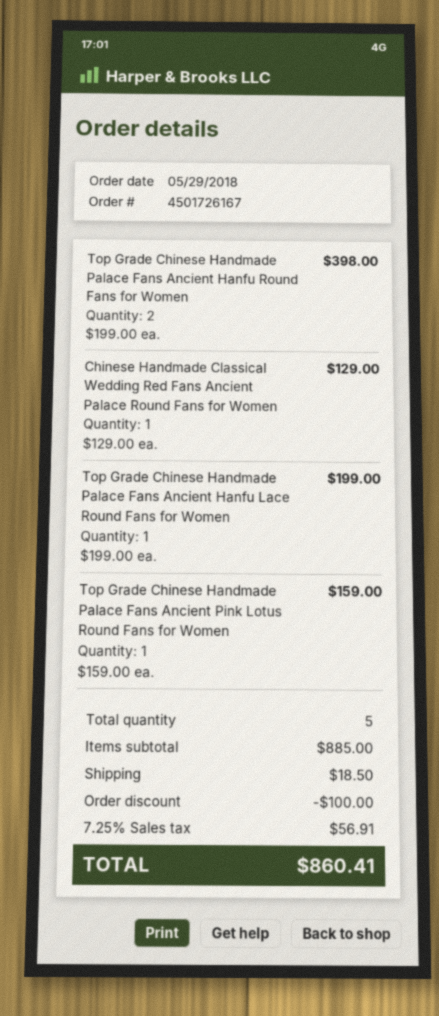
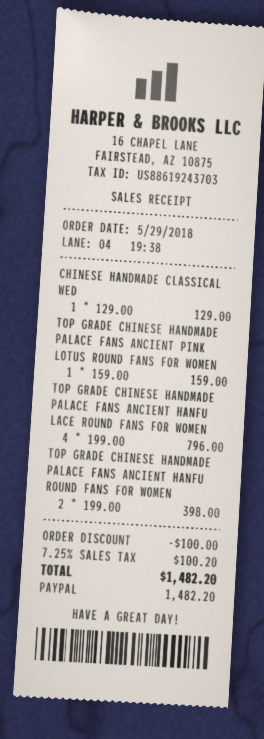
Top Grade Chinese Handmade Palace Fans Ancient Hanfu Lace Round Fans for Women: 1 x 199.00 = 199.00 -> 4 x 199.00 = 796.00
shipping: 18.50 -> none
tax: 7.25% = 56.91 -> 7.25% = 100.20
total: 860.41 -> 1482.20

